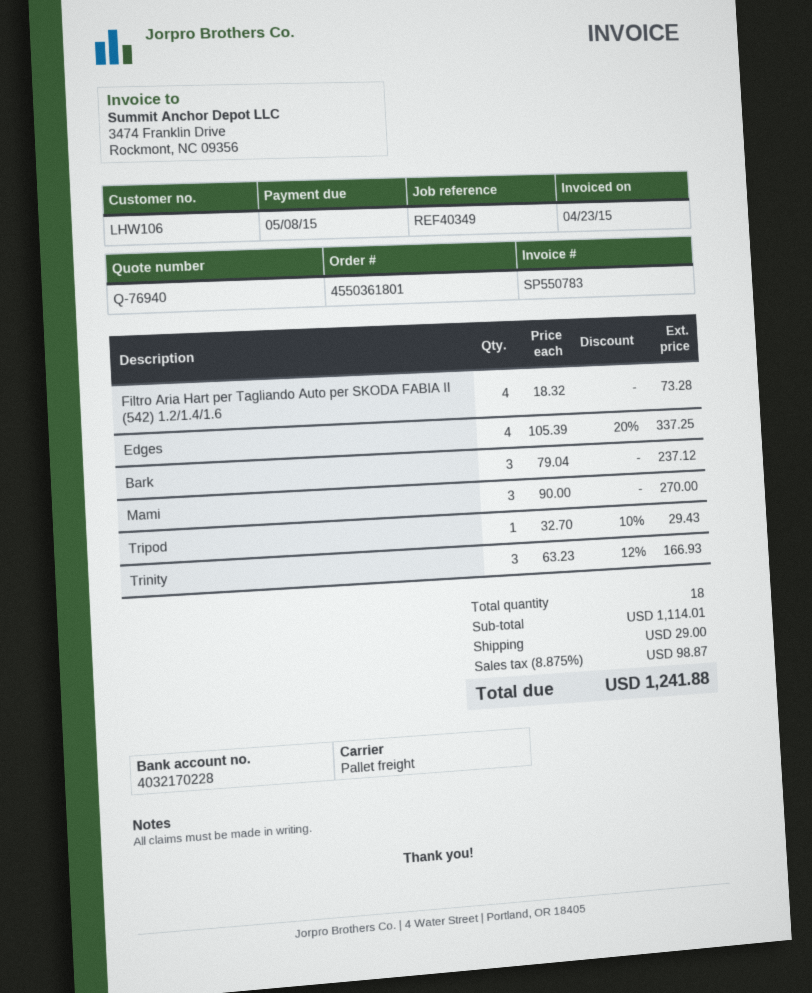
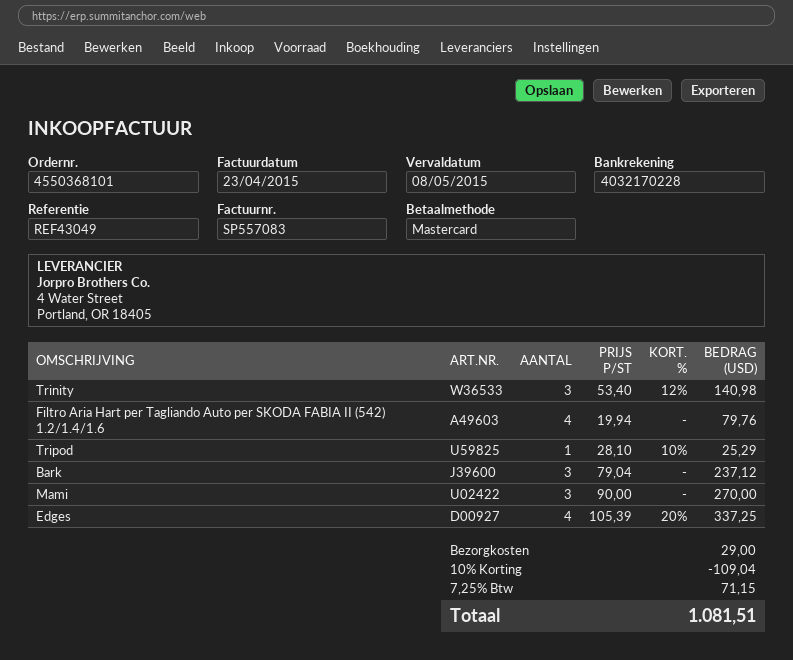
order number: 4550361801 -> 4550368101
invoice number: SP550783 -> SP557083
reference: REF40349 -> REF43049
Filtro Aria Hart per Tagliando Auto per SKODA FABIA II (542) 1.2/1.4/1.6: 4 x 18.32 = 73.28 -> 4 x 19.94 = 79.76
Tripod: 1 x 32.70 - 10% = 29.43 -> 1 x 28.10 - 10% = 25.29
Trinity: 3 x 63.23 - 12% = 166.93 -> 3 x 53.40 - 12% = 140.98
discount: none -> 10% = 109.04
tax: 8.875% = 98.87 -> 7.25% = 71.15
total: 1241.88 -> 1081.51

